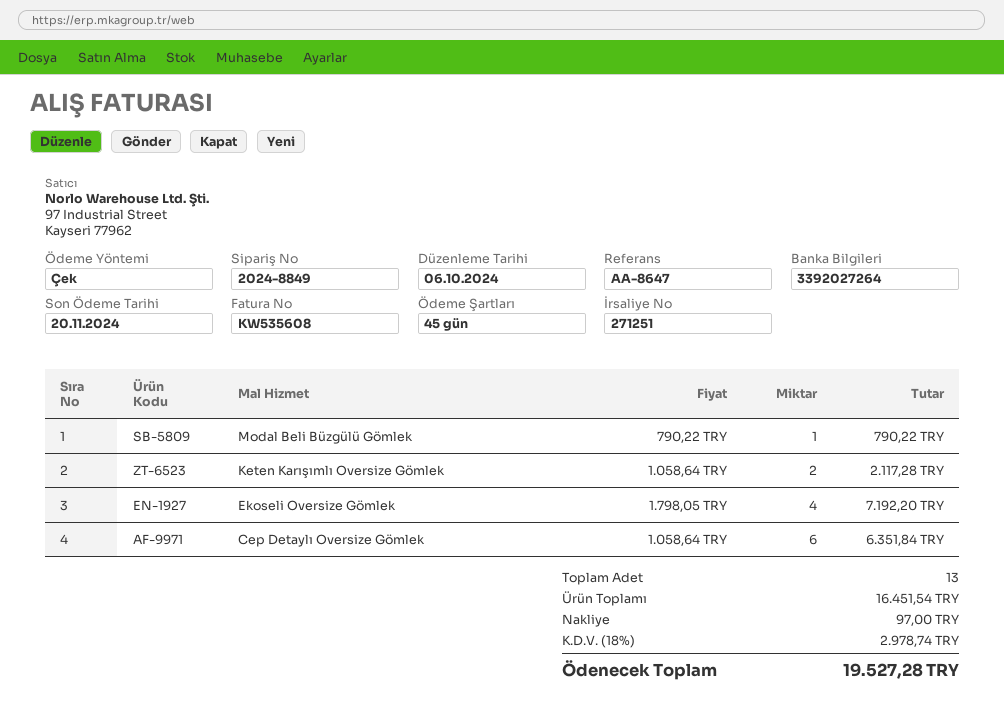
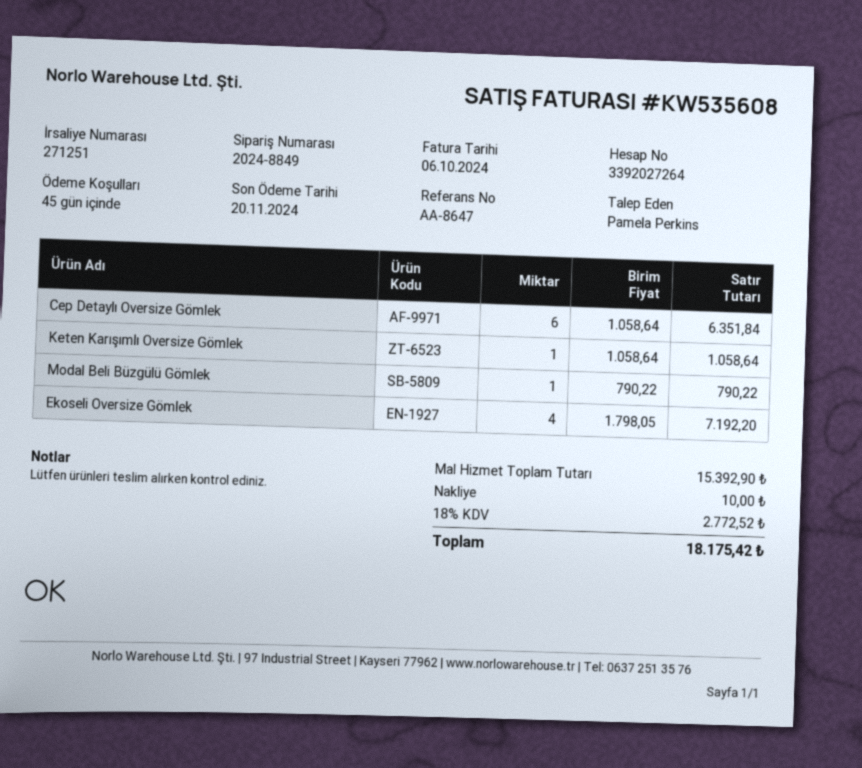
Keten Karışımlı Oversize Gömlek: 2 x 1058.64 = 2117.28 -> 1 x 1058.64 = 1058.64
subtotal: 16451.54 -> 15392.90
shipping: 97.00 -> 10.00
tax: 18% = 2978.74 -> 18% = 2772.52
total: 19527.28 -> 18175.42

